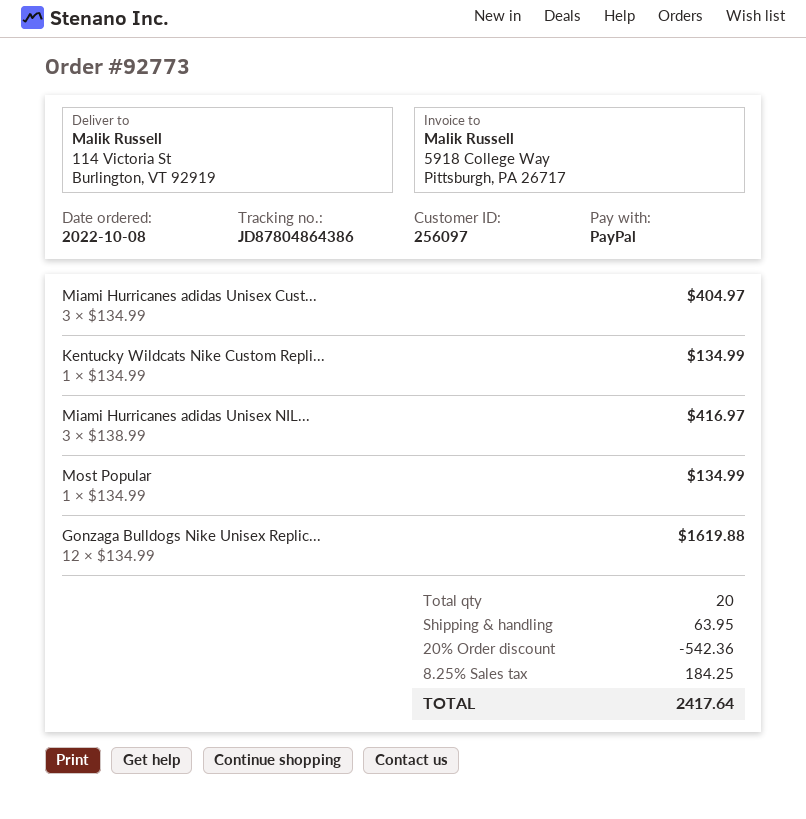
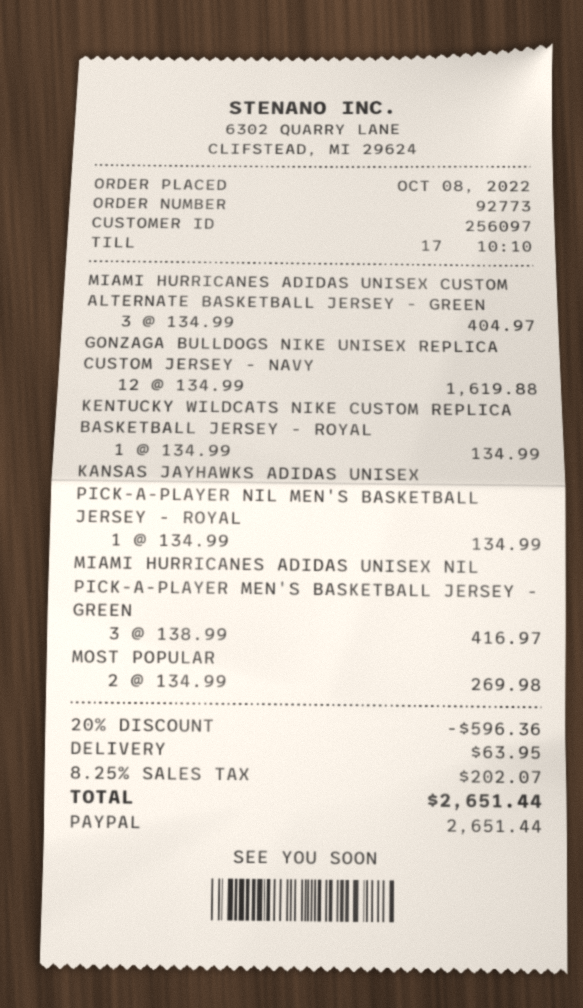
Most Popular: 1 x 134.99 = 134.99 -> 2 x 134.99 = 269.98
KANSAS JAYHAWKS ADIDAS UNISEX PICK-A-PLAYER NIL MEN'S BASKETBALL JERSEY - ROYAL: none -> 1 x 134.99 = 134.99
discount: 20% = 542.36 -> 20% = 596.36
tax: 8.25% = 184.25 -> 8.25% = 202.07
total: 2417.64 -> 2651.44

